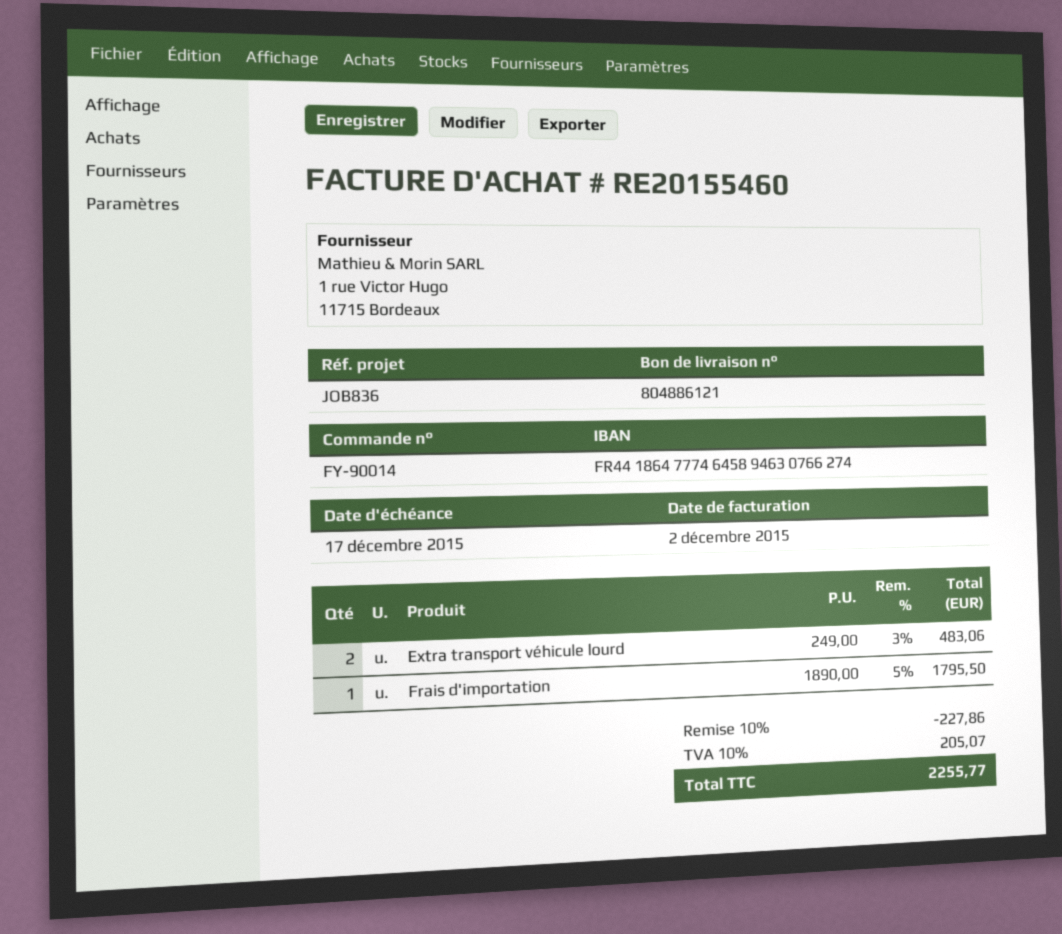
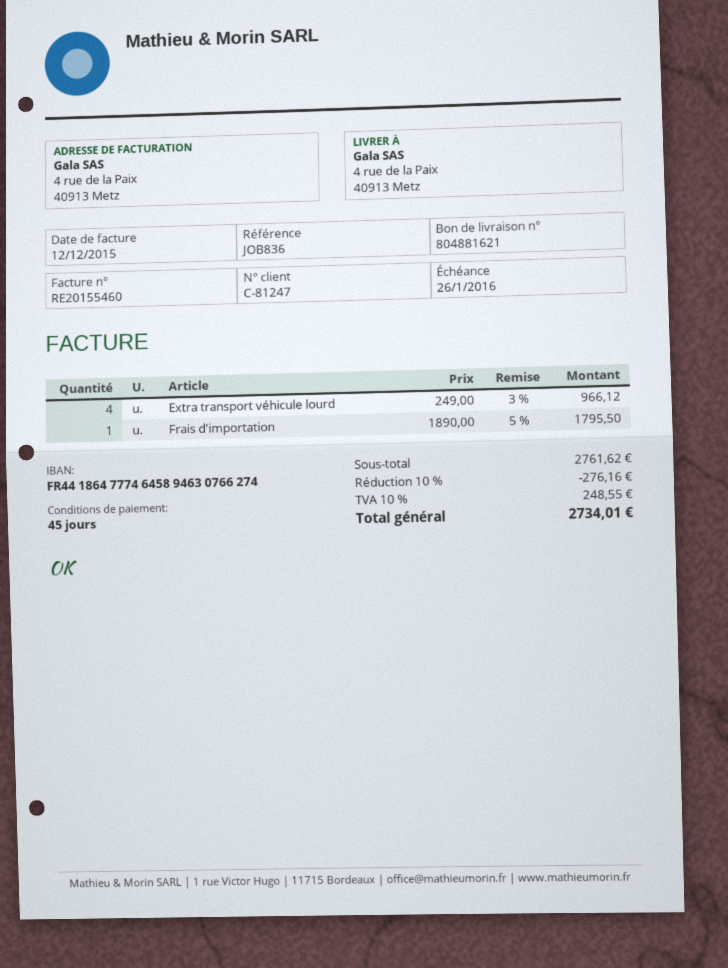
delivery note number: 804886121 -> 804881621
invoice date: 2015-12-02 -> 2015-12-12
due date: 2015-12-17 -> 2016-01-26
Extra transport véhicule lourd: 2 x 249.00 - 3% = 483.06 -> 4 x 249.00 - 3% = 966.12
discount: 10% = 227.86 -> 10% = 276.16
tax: 10% = 205.07 -> 10% = 248.55
total: 2255.77 -> 2734.01

